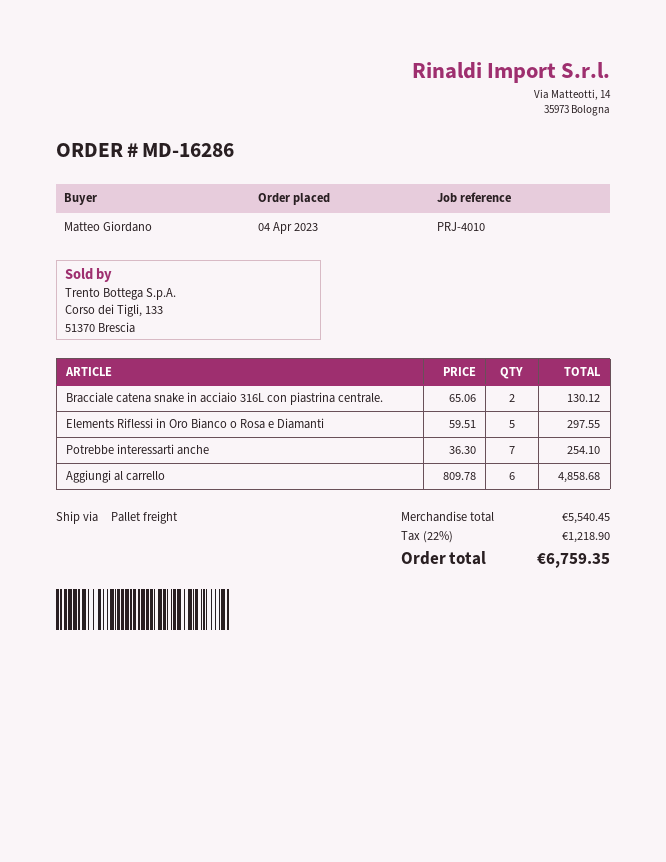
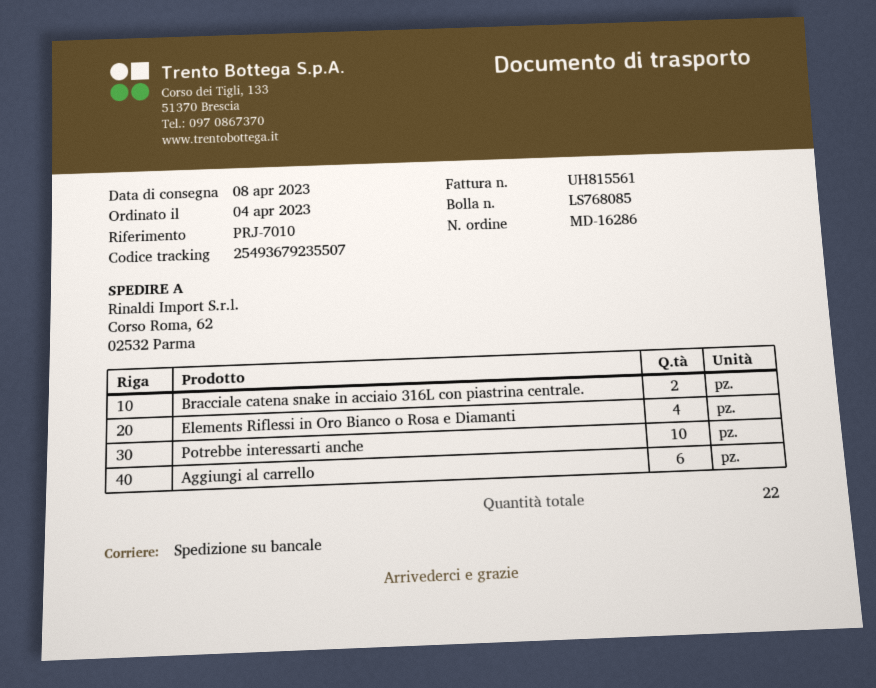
reference: PRJ-4010 -> PRJ-7010
Elements Riflessi in Oro Bianco o Rosa e Diamanti: 5 -> 4
Potrebbe interessarti anche: 7 -> 10

